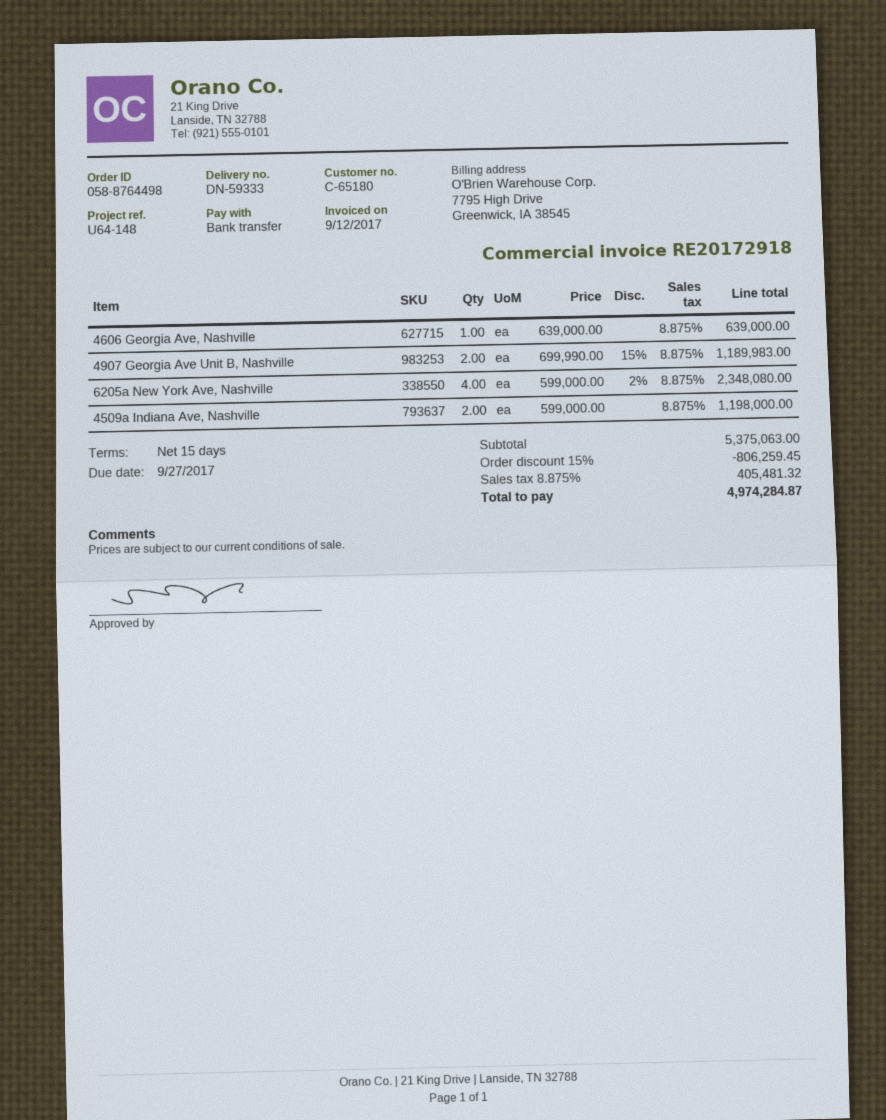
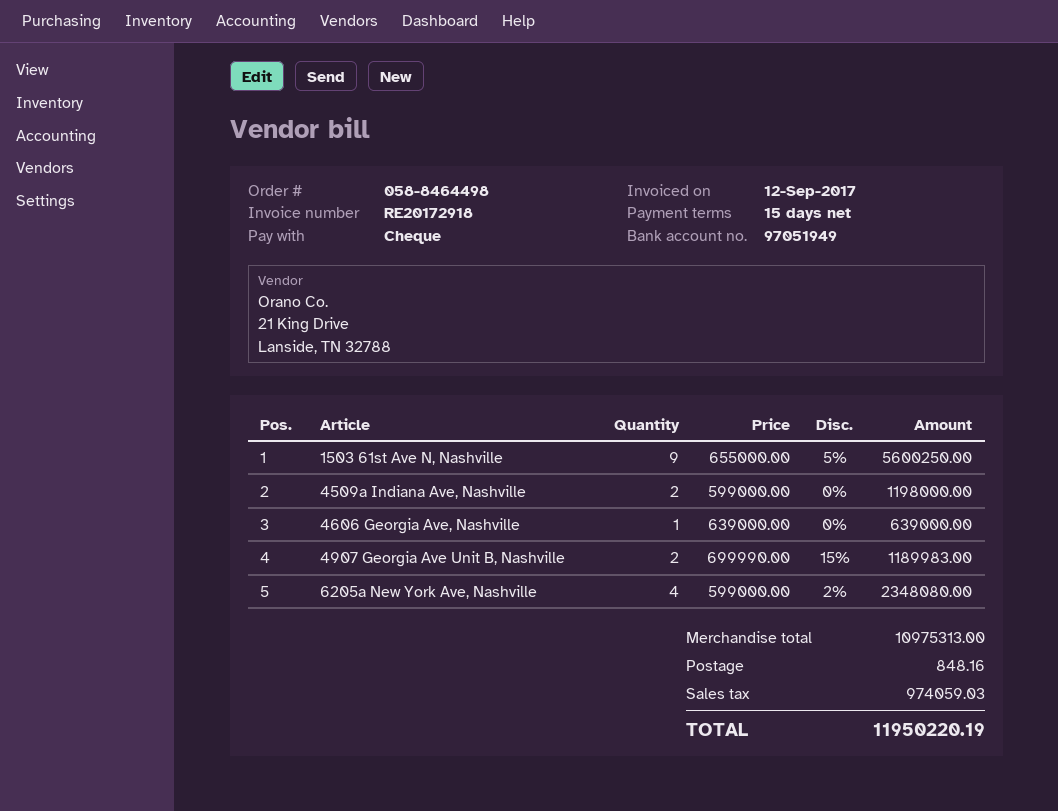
order number: 058-8764498 -> 058-8464498
payment method: bank transfer -> cheque
1503 61st Ave N, Nashville: none -> 9 x 655000.00 - 5% = 5600250.00
subtotal: 5375063.00 -> 10975313.00
discount: 15% = 806259.45 -> none
shipping: none -> 848.16
tax: 405481.32 -> 974059.03
total: 4974284.87 -> 11950220.19

